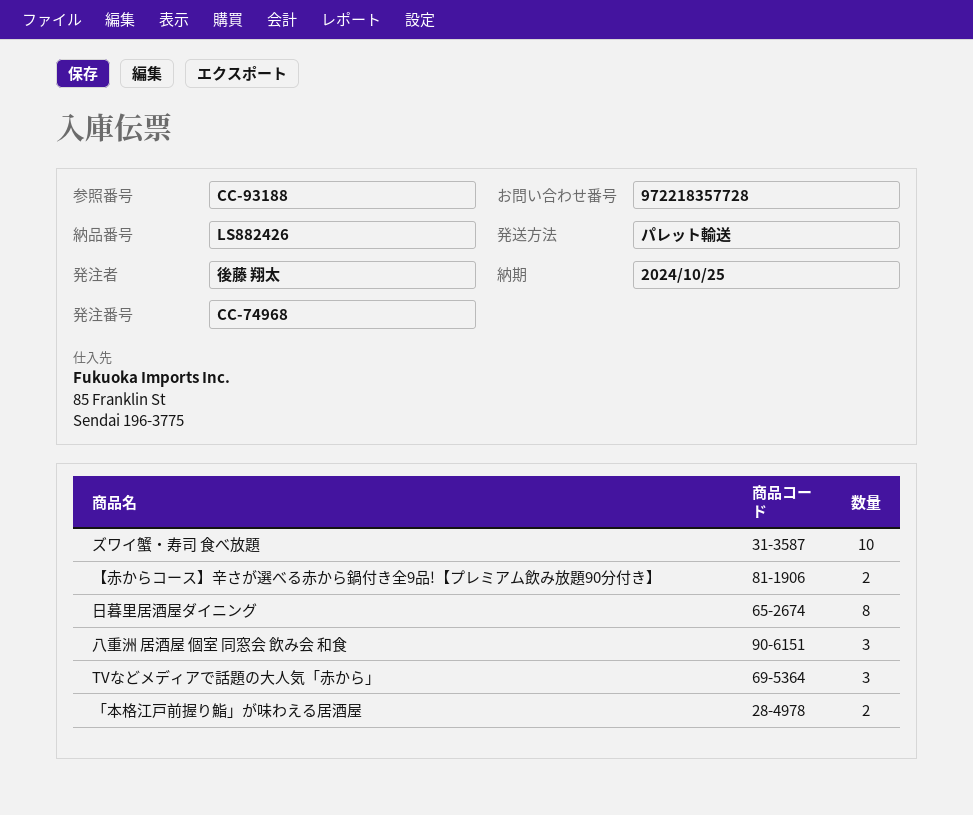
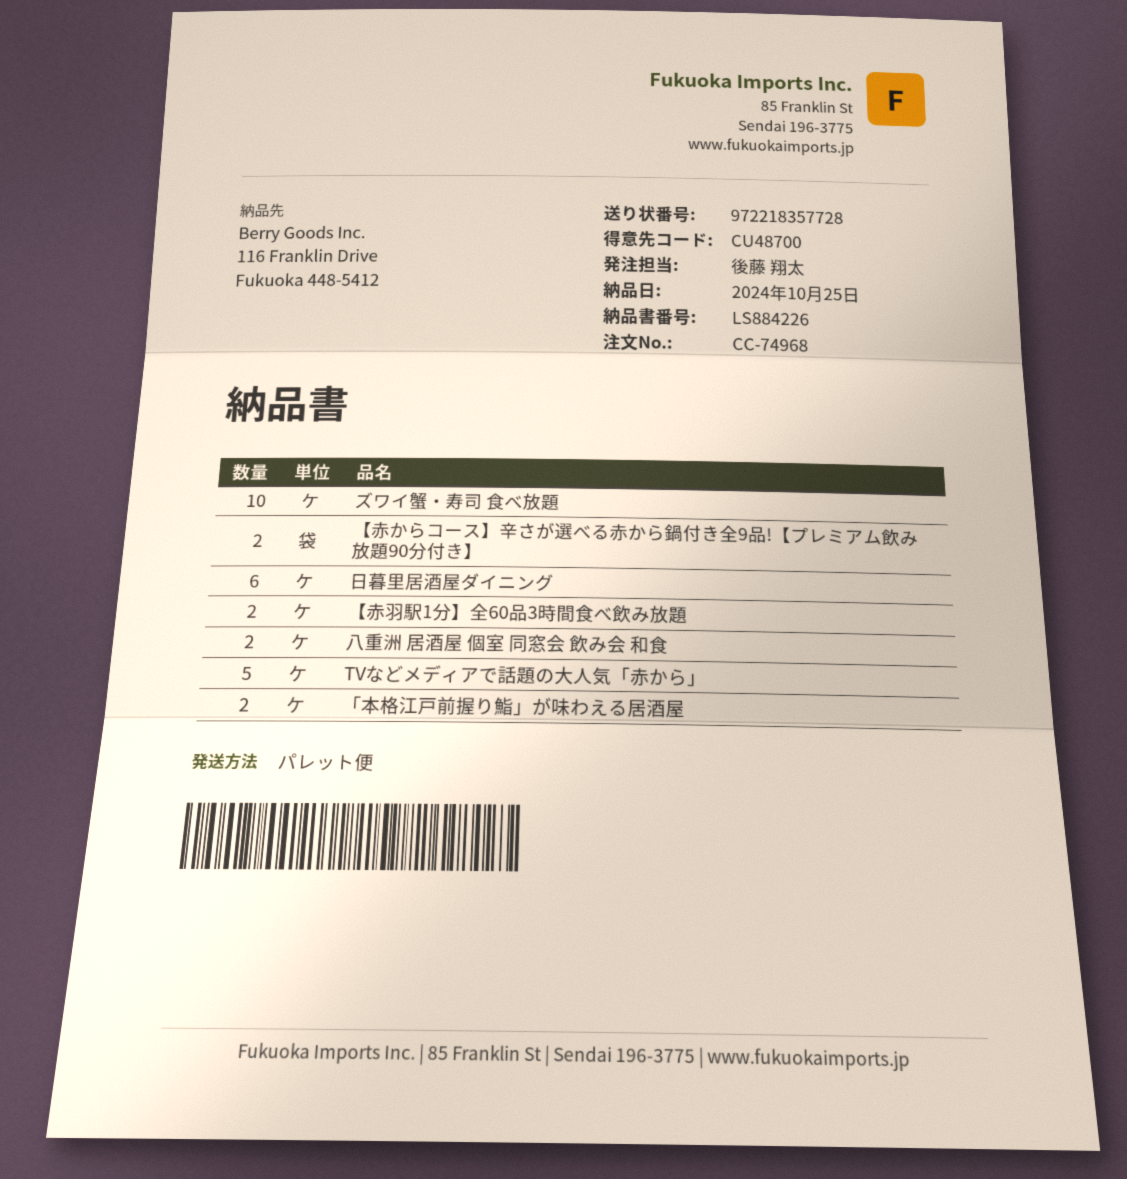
delivery note number: LS882426 -> LS884226
日暮里居酒屋ダイニング: 8 -> 6
八重洲 居酒屋 個室 同窓会 飲み会 和食: 3 -> 2
TVなどメディアで話題の大人気「赤から」: 3 -> 5
【赤羽駅1分】全60品3時間食べ飲み放題: none -> 2

